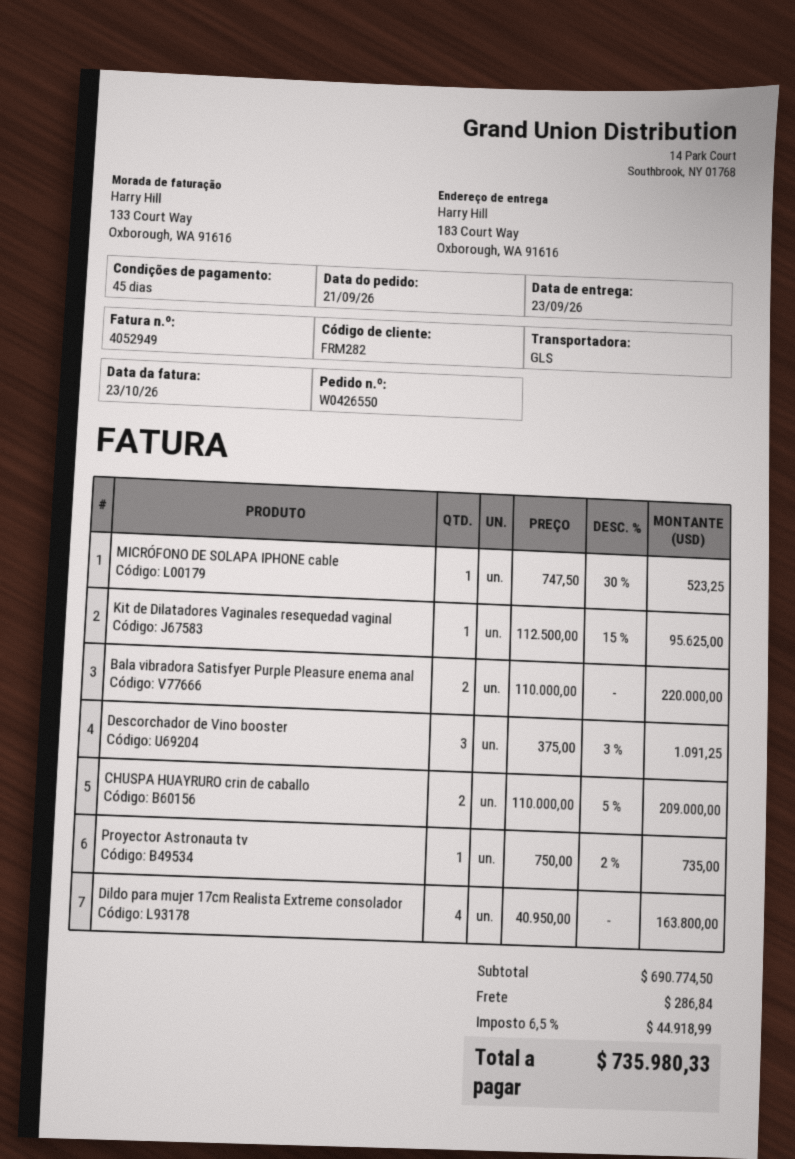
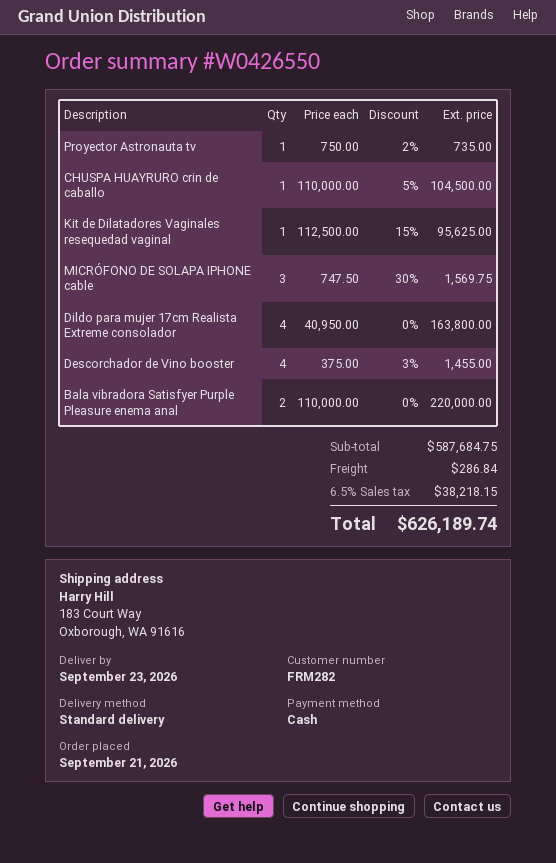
shipping method: GLS -> standard
MICRÓFONO DE SOLAPA IPHONE cable: 1 x 747.50 - 30% = 523.25 -> 3 x 747.50 - 30% = 1569.75
Descorchador de Vino booster: 3 x 375.00 - 3% = 1091.25 -> 4 x 375.00 - 3% = 1455.00
CHUSPA HUAYRURO crin de caballo: 2 x 110000.00 - 5% = 209000.00 -> 1 x 110000.00 - 5% = 104500.00
subtotal: 690774.50 -> 587684.75
tax: 6.5% = 44918.99 -> 6.5% = 38218.15
total: 735980.33 -> 626189.74

